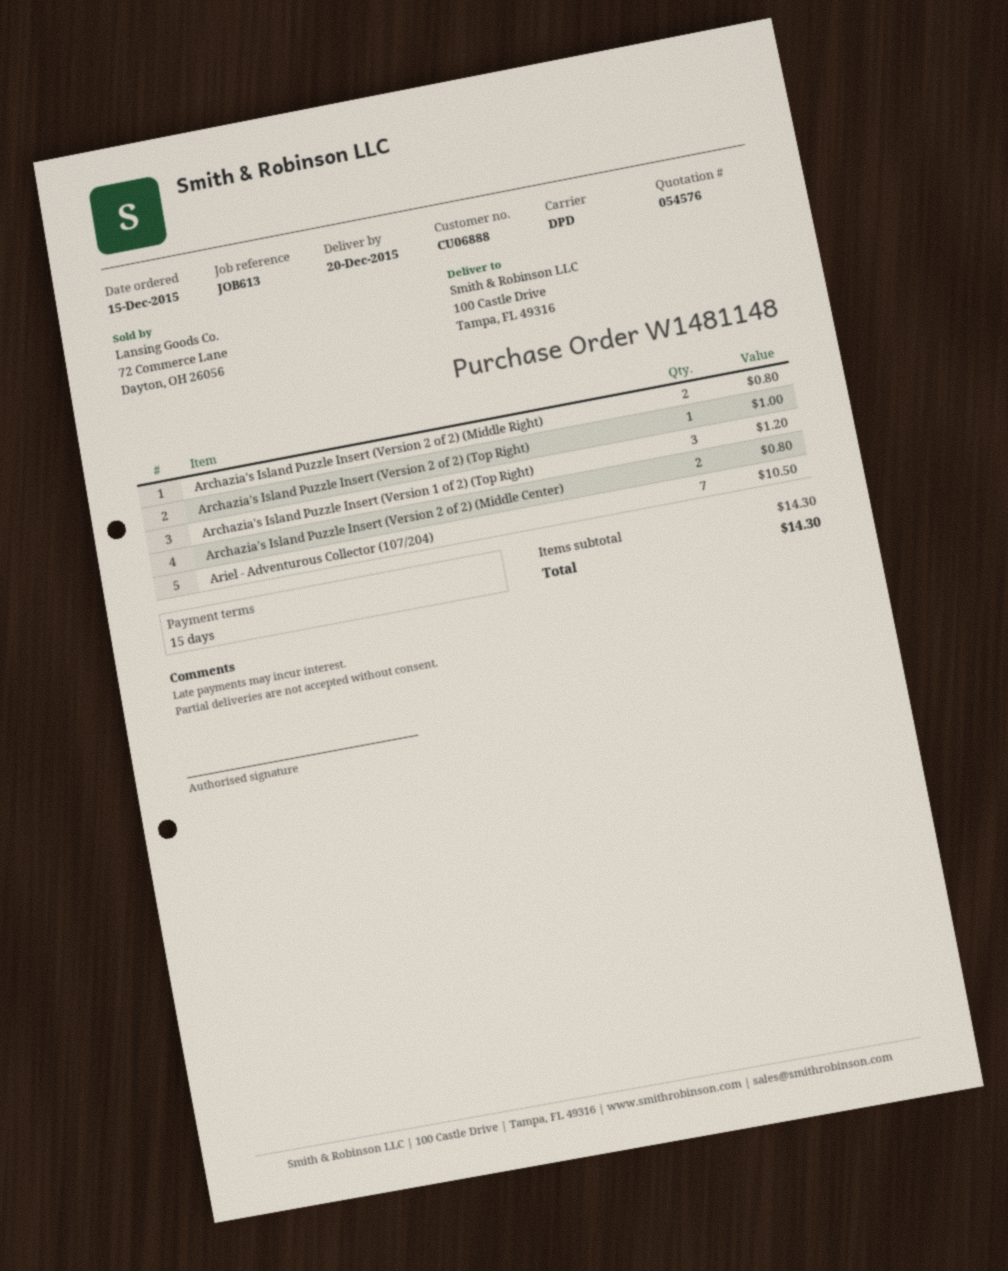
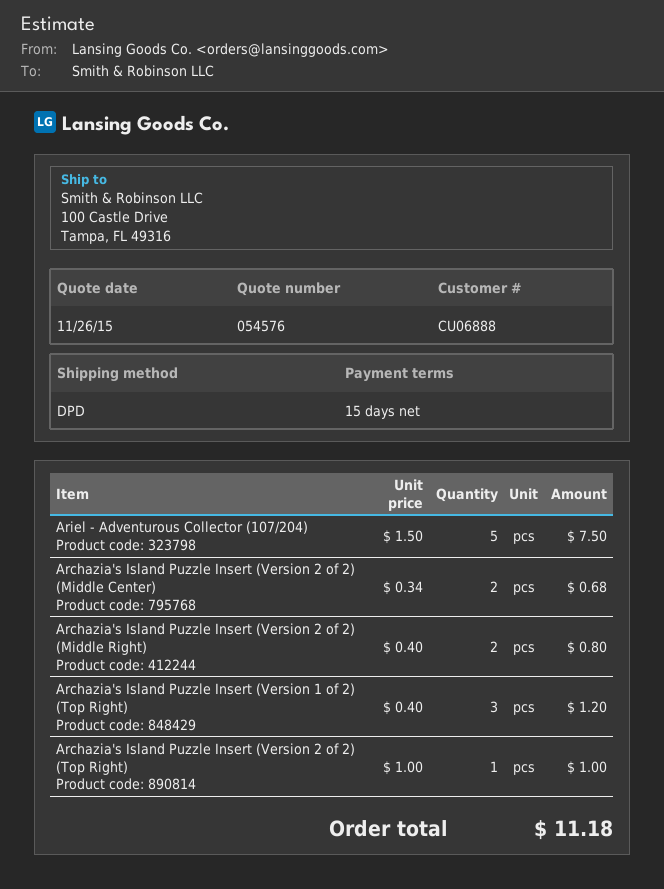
Archazia's Island Puzzle Insert (Version 2 of 2) (Middle Center): 2 for 0.80 -> 2 for 0.68
Ariel - Adventurous Collector (107/204): 7 for 10.50 -> 5 for 7.50
total: 14.30 -> 11.18

